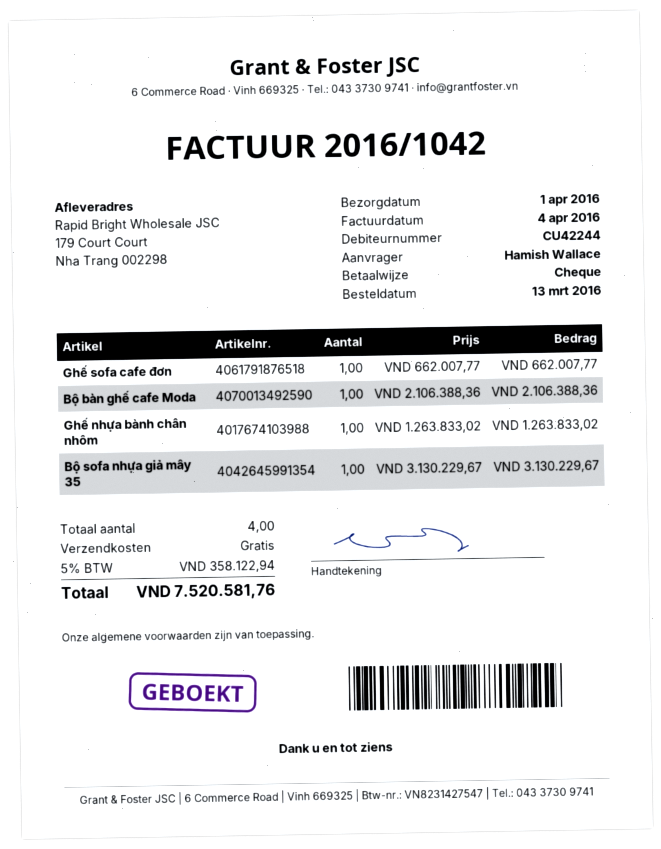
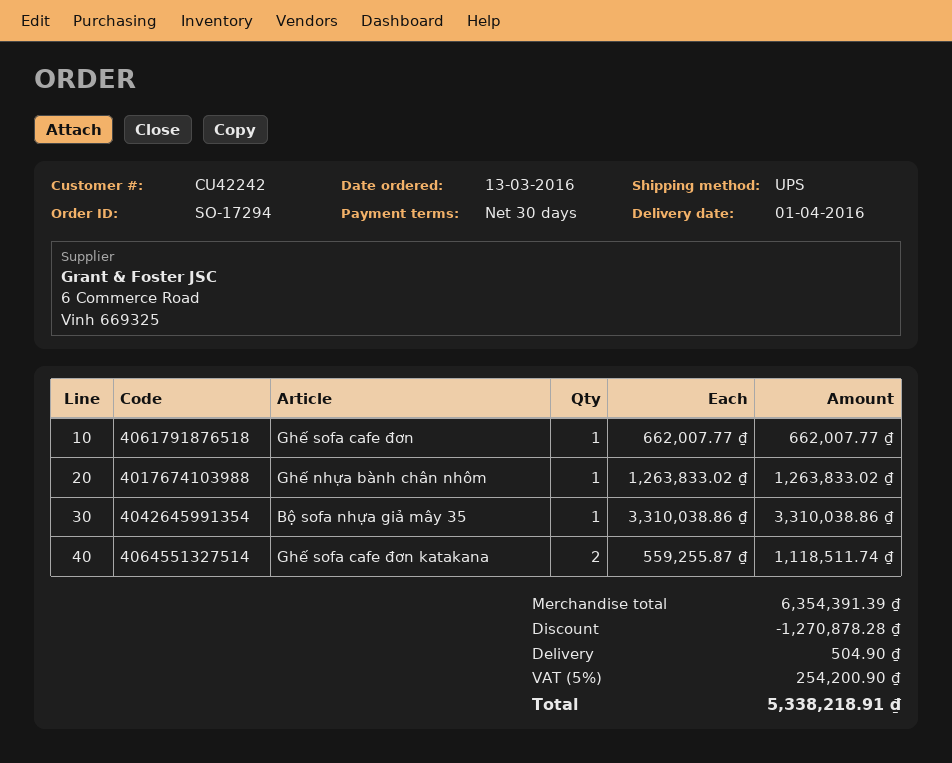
customer number: CU42244 -> CU42242
Bộ bàn ghế cafe Moda: 1 x 2106388.36 = 2106388.36 -> none
Bộ sofa nhựa giả mây 35: 1 x 3130229.67 = 3130229.67 -> 1 x 3310038.86 = 3310038.86
Ghế sofa cafe đơn katakana: none -> 2 x 559255.87 = 1118511.74
discount: none -> 1270878.28
shipping: 0.00 -> 504.90
tax: 5% = 358122.94 -> 5% = 254200.90
total: 7520581.76 -> 5338218.91

